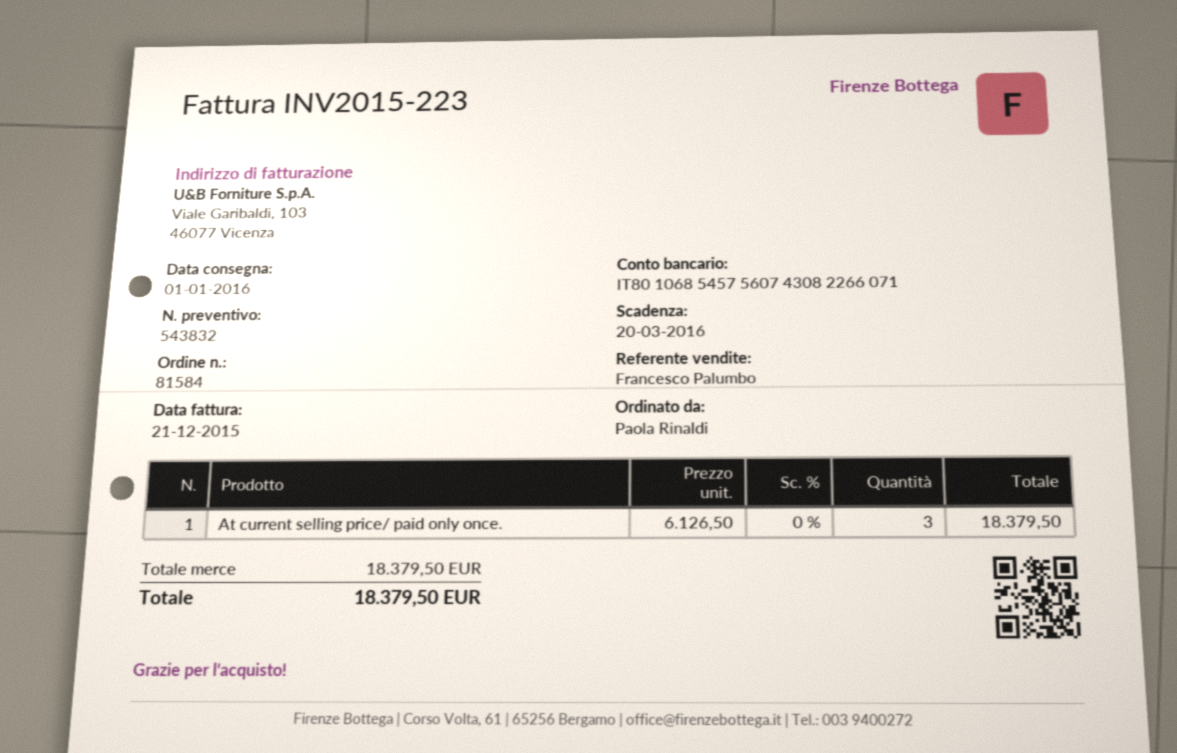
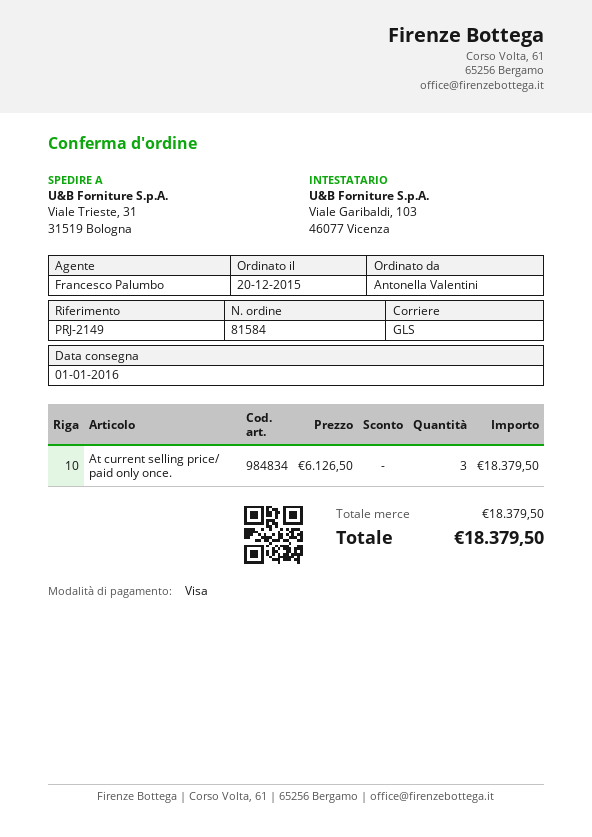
ordered by: Paola Rinaldi -> Antonella Valentini

